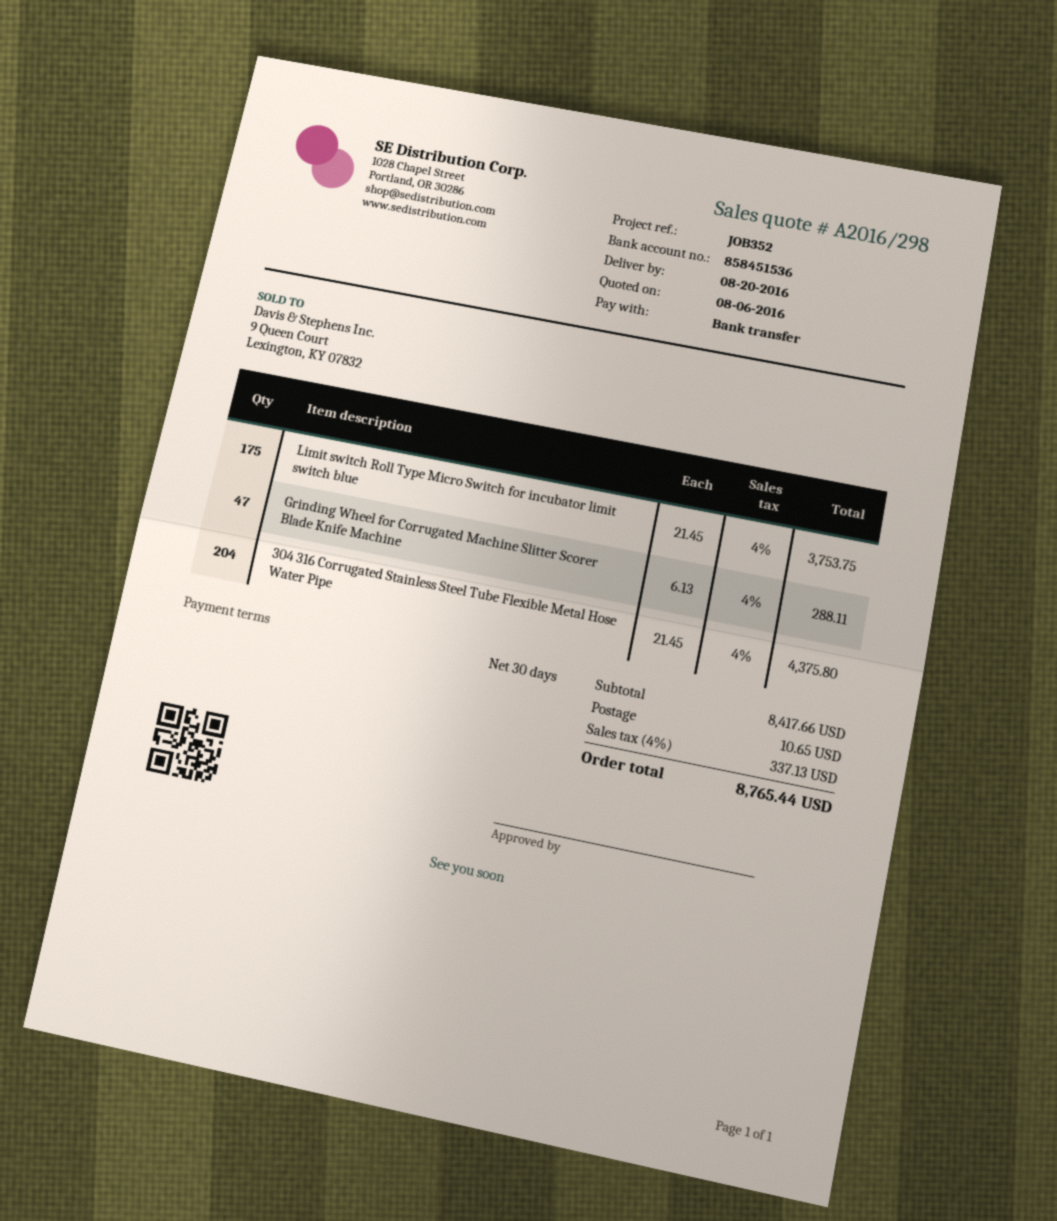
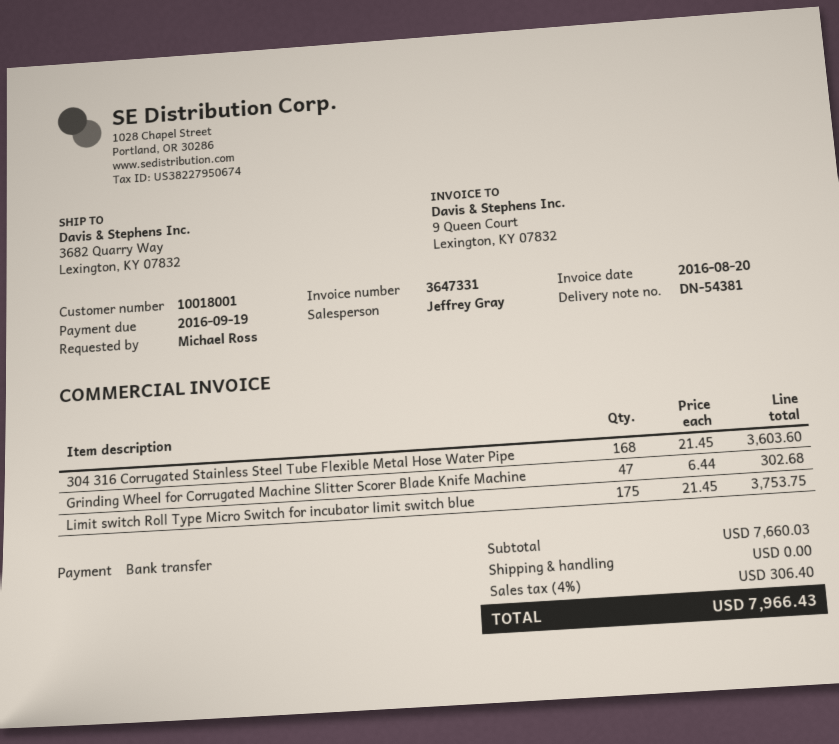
Grinding Wheel for Corrugated Machine Slitter Scorer Blade Knife Machine: 47 x 6.13 = 288.11 -> 47 x 6.44 = 302.68
304 316 Corrugated Stainless Steel Tube Flexible Metal Hose Water Pipe: 204 x 21.45 = 4375.80 -> 168 x 21.45 = 3603.60
subtotal: 8417.66 -> 7660.03
shipping: 10.65 -> 0.00
tax: 4% = 337.13 -> 4% = 306.40
total: 8765.44 -> 7966.43

